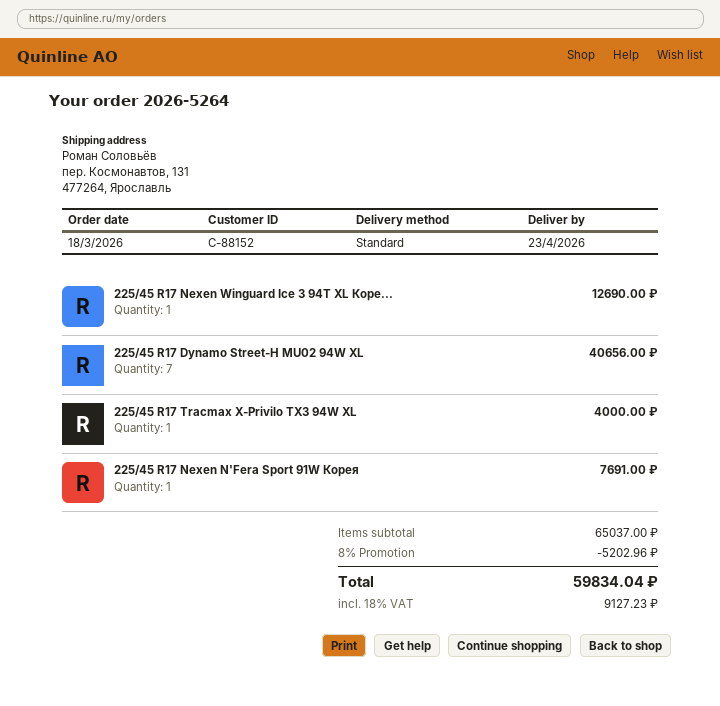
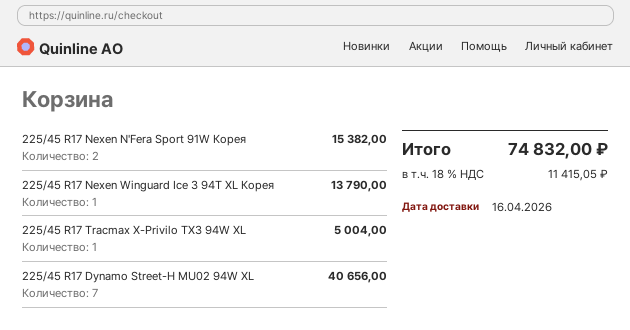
delivery date: 2026-04-23 -> 2026-04-16
225/45 R17 Nexen Winguard Ice 3 94T XL Коре...: 1 for 12690.00 -> 1 for 13790.00
225/45 R17 Tracmax X-Privilo TX3 94W XL: 1 for 4000.00 -> 1 for 5004.00
225/45 R17 Nexen N'Fera Sport 91W Корея: 1 for 7691.00 -> 2 for 15382.00
discount: 8% = 5202.96 -> none
tax: 18% = 9127.23 -> 18% = 11415.05
total: 59834.04 -> 74832.00

